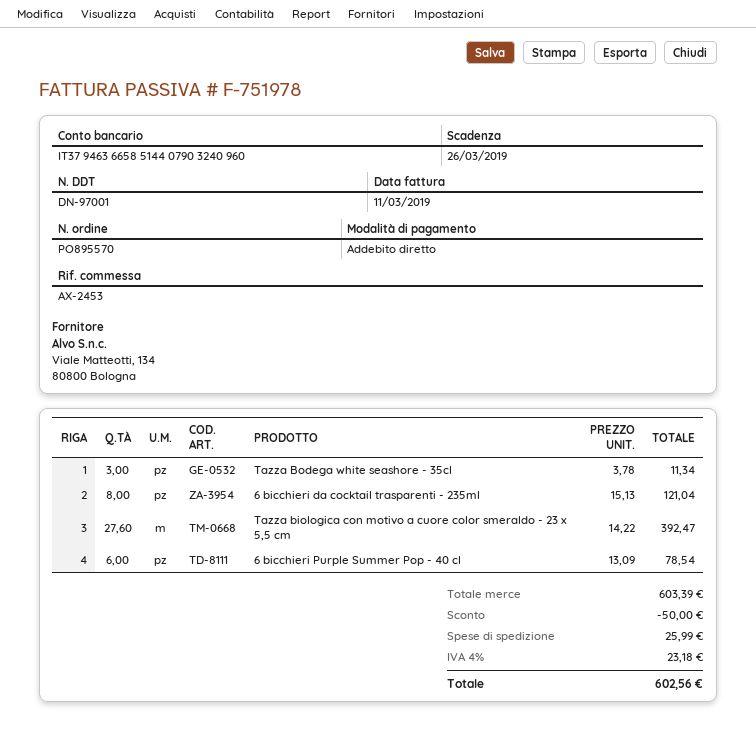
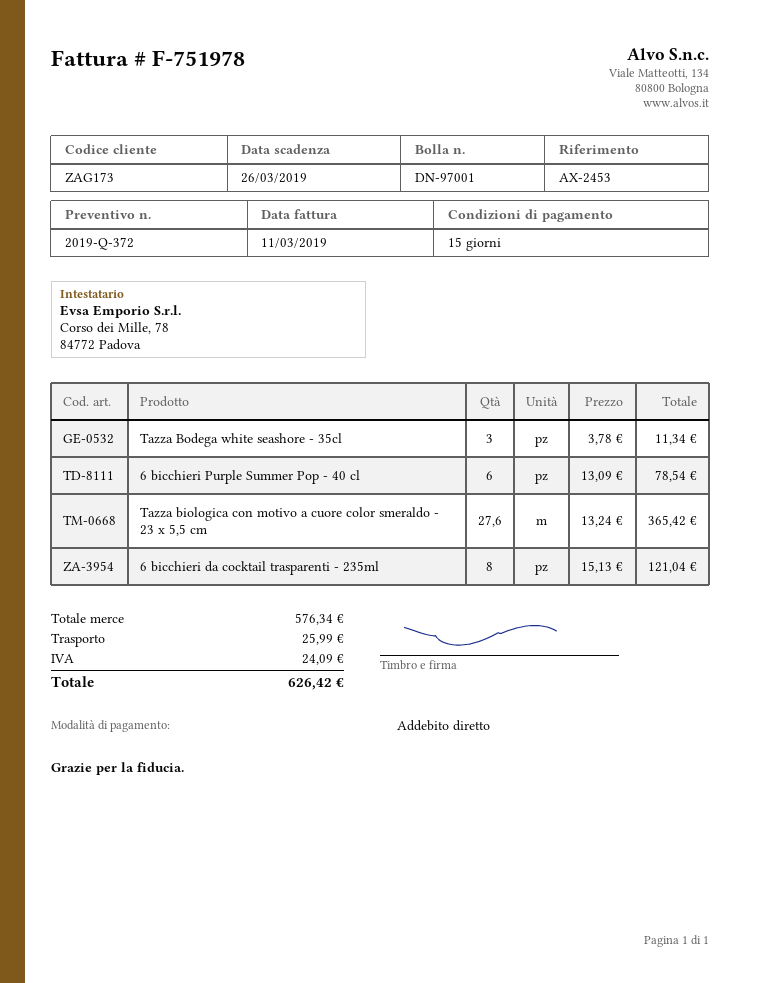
Tazza biologica con motivo a cuore color smeraldo - 23 x 5,5 cm: 27.6 x 14.22 = 392.47 -> 27.6 x 13.24 = 365.42
subtotal: 603.39 -> 576.34
discount: 50.00 -> none
tax: 23.18 -> 24.09
total: 602.56 -> 626.42

